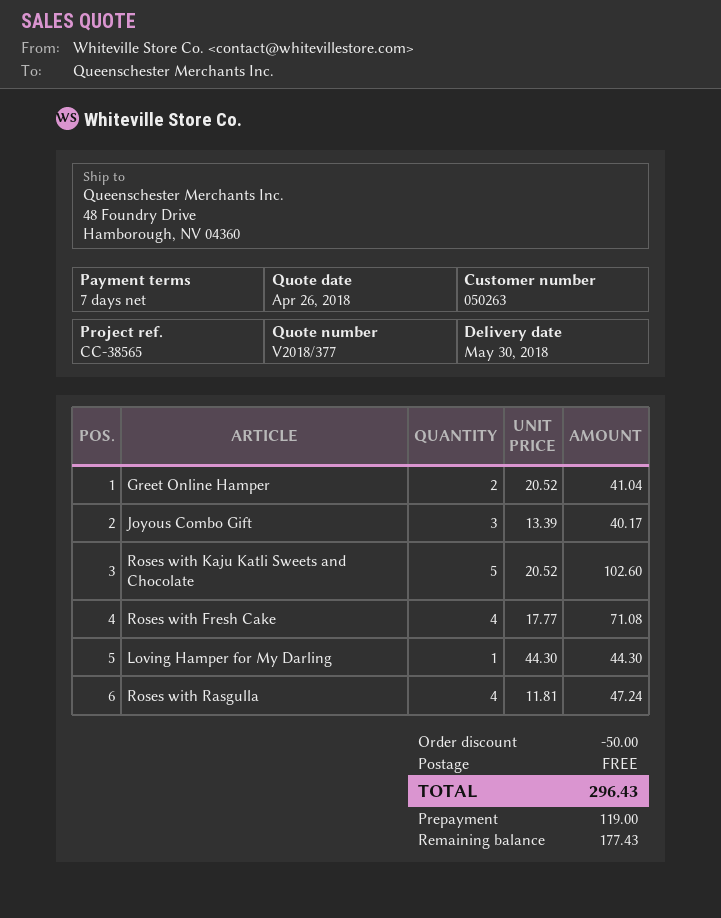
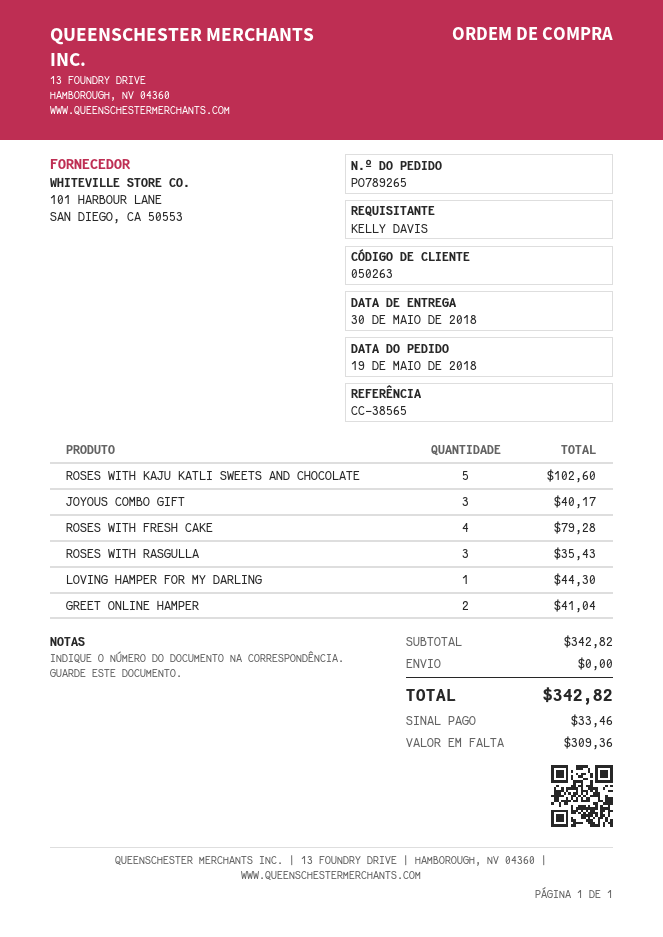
Roses with Fresh Cake: 4 for 71.08 -> 4 for 79.28
Roses with Rasgulla: 4 for 47.24 -> 3 for 35.43
discount: 50.00 -> none
total: 296.43 -> 342.82
deposit: 119.00 -> 33.46
balance: 177.43 -> 309.36

